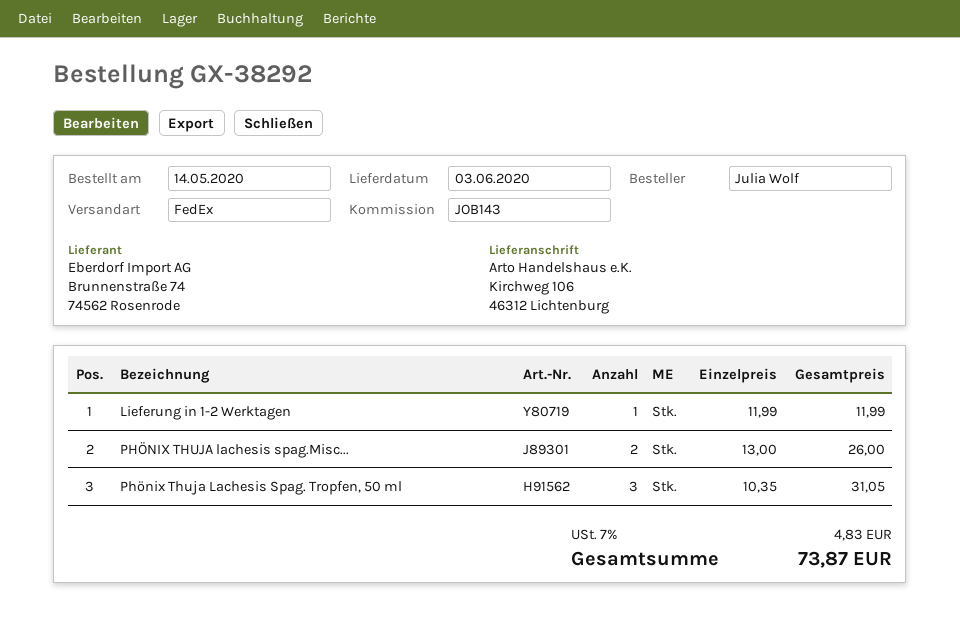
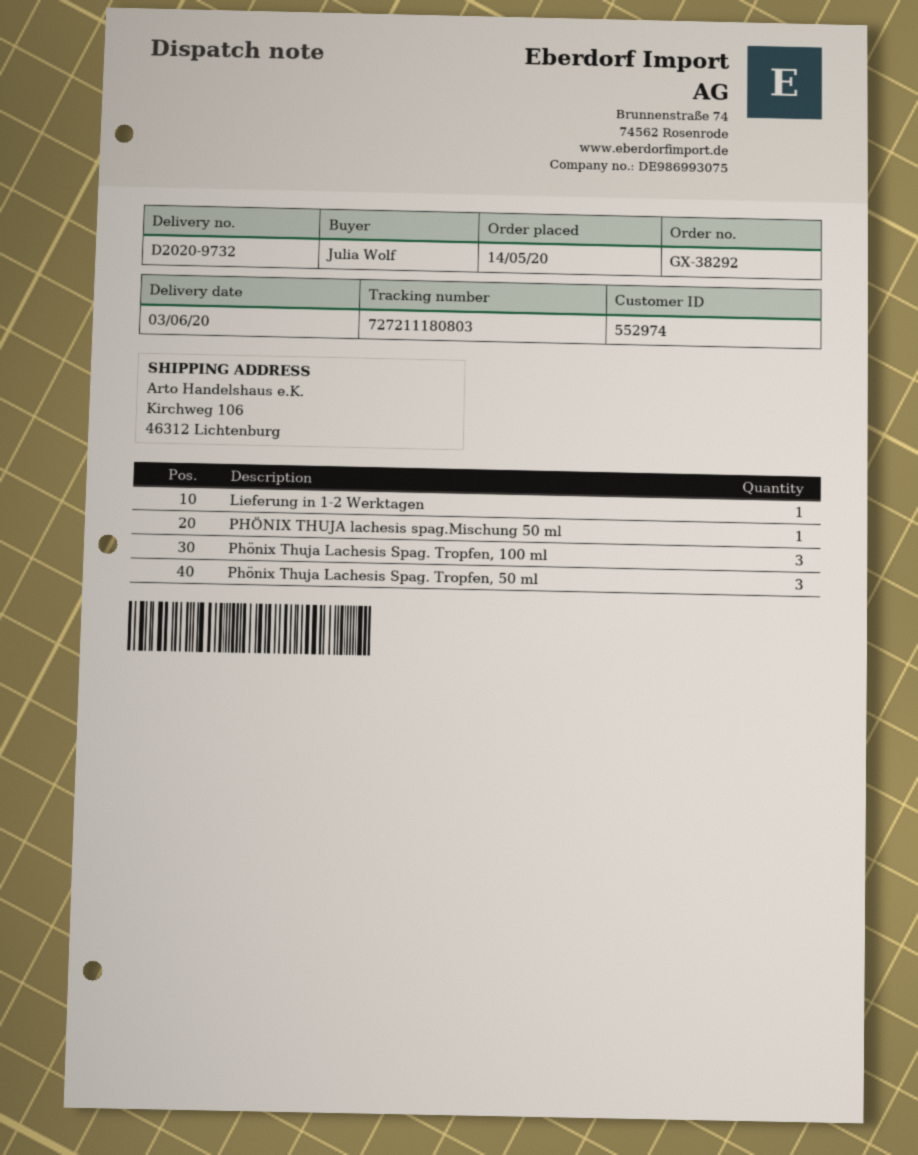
PHÖNIX THUJA lachesis spag.Misc...: 2 -> 1
Phönix Thuja Lachesis Spag. Tropfen, 100 ml: none -> 3

